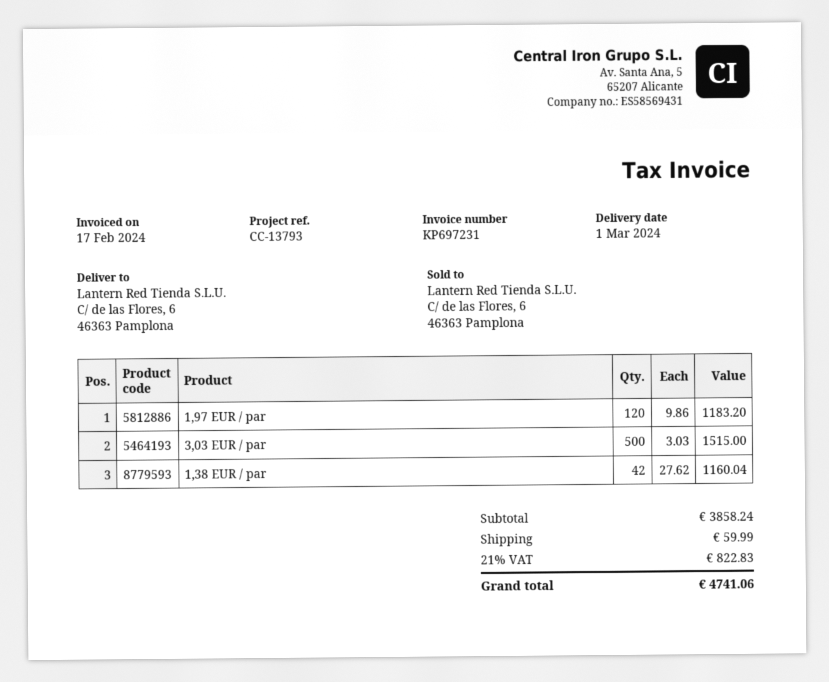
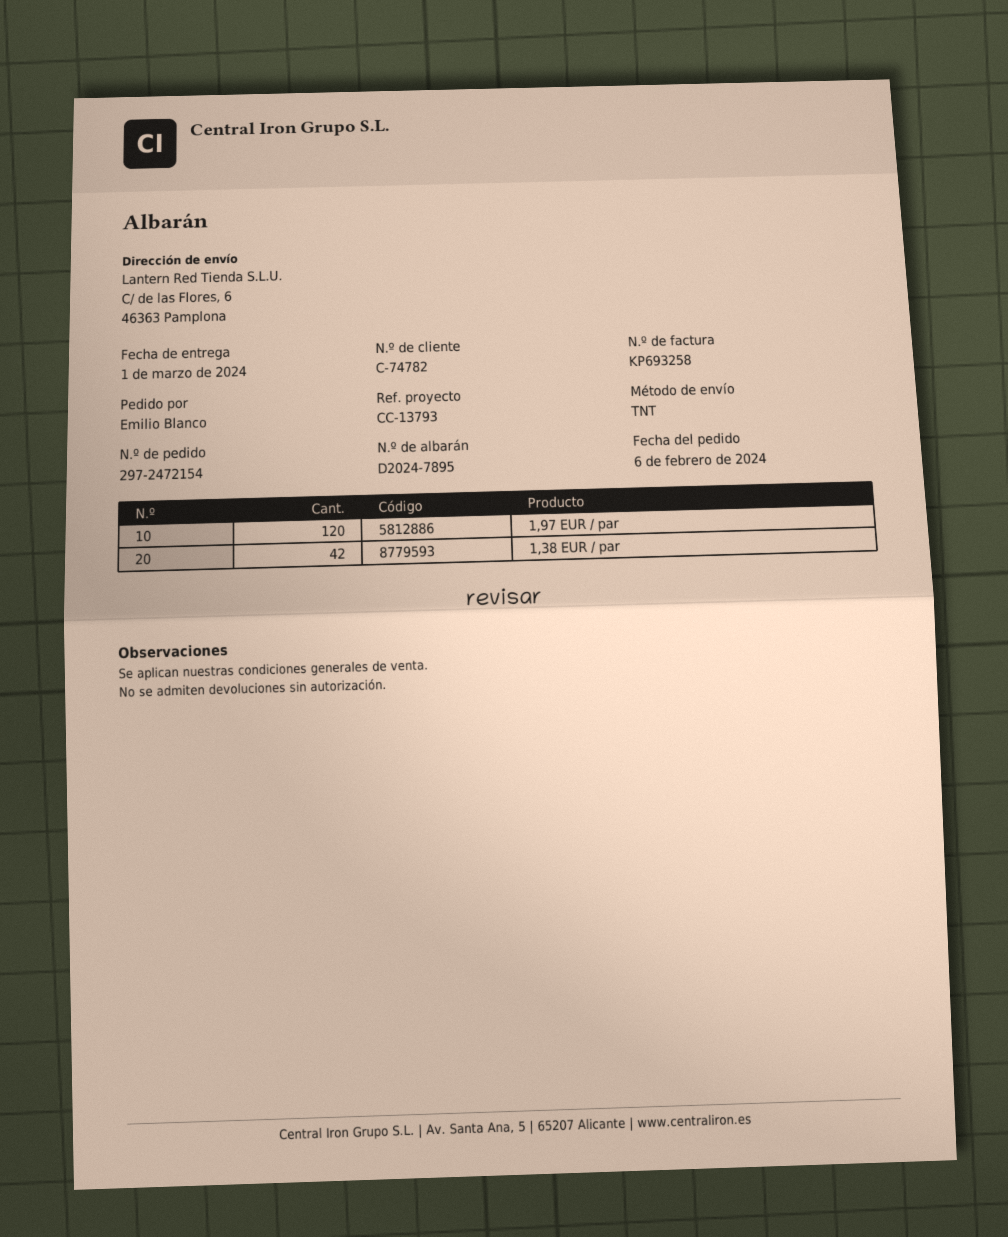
invoice number: KP697231 -> KP693258
3,03 EUR / par: 500 -> none

